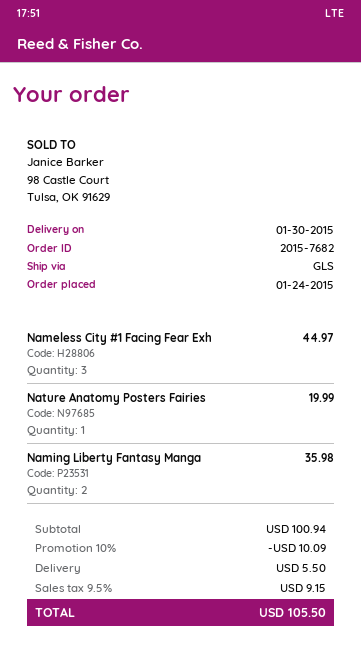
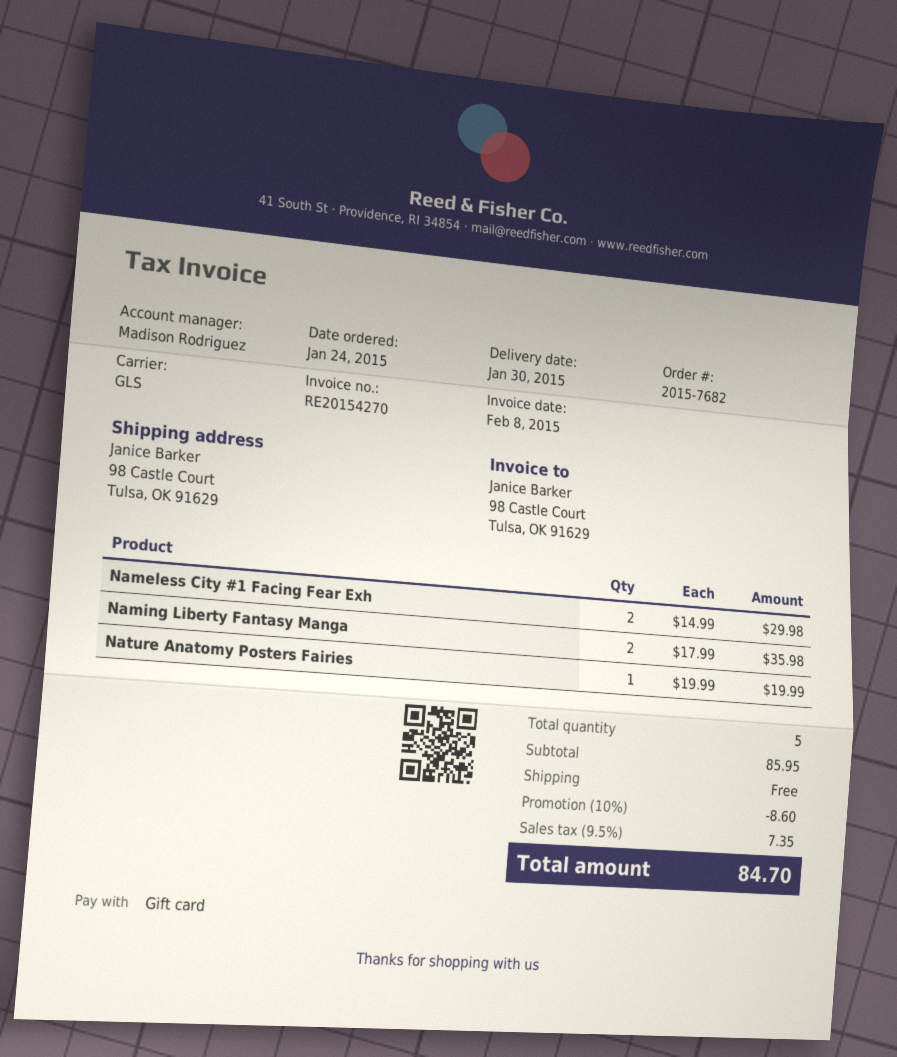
Nameless City #1 Facing Fear Exh: 3 for 44.97 -> 2 for 29.98
subtotal: 100.94 -> 85.95
discount: 10% = 10.09 -> 10% = 8.60
shipping: 5.50 -> 0.00
tax: 9.5% = 9.15 -> 9.5% = 7.35
total: 105.50 -> 84.70

